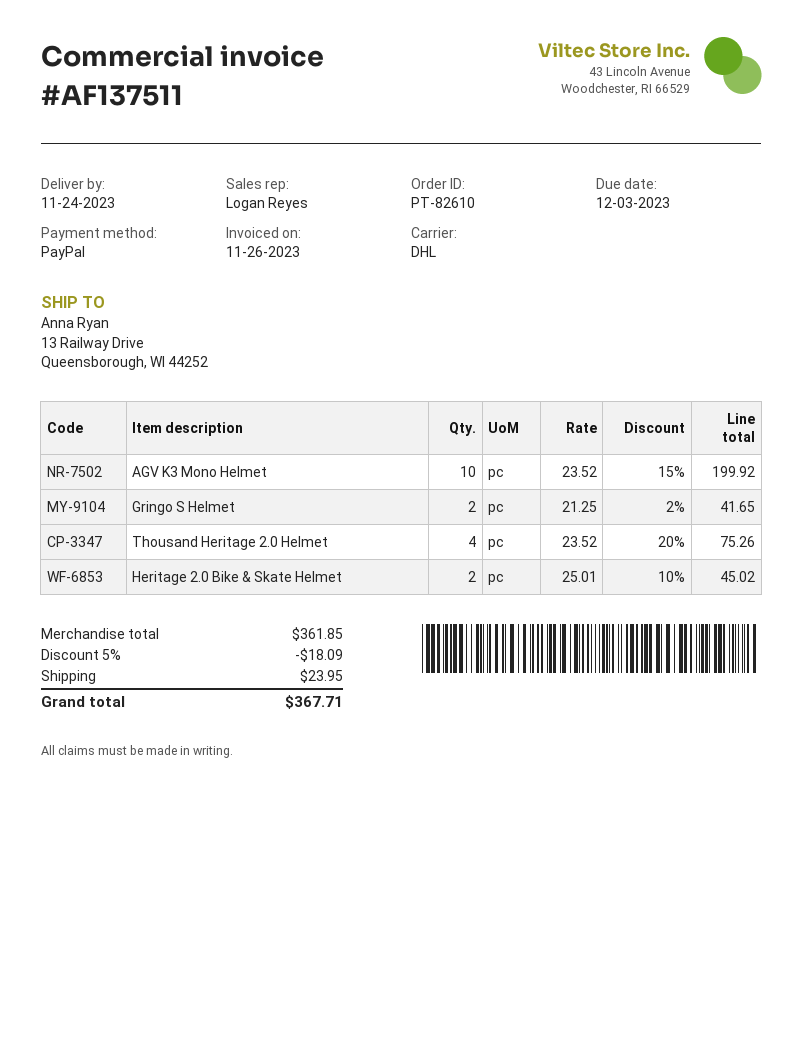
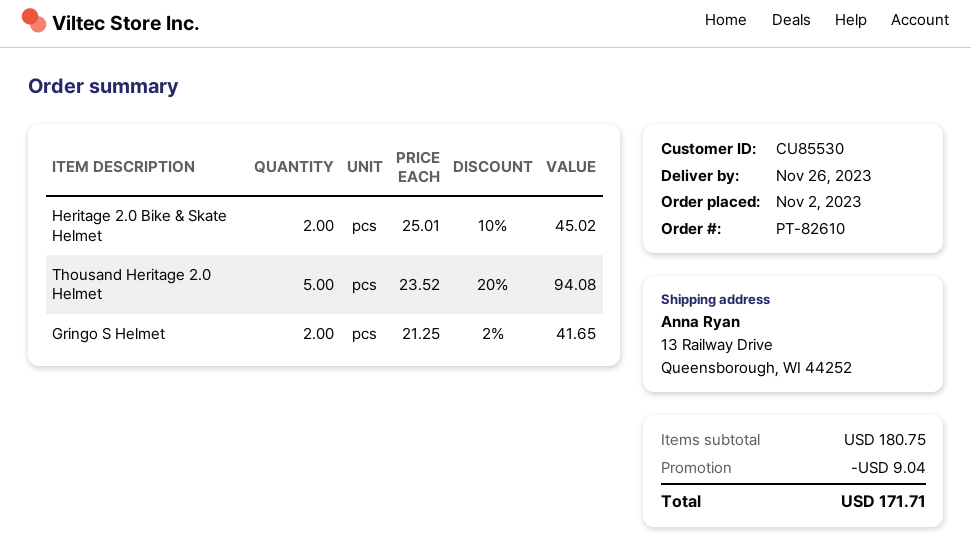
delivery date: 2023-11-24 -> 2023-11-26
AGV K3 Mono Helmet: 10 x 23.52 - 15% = 199.92 -> none
Thousand Heritage 2.0 Helmet: 4 x 23.52 - 20% = 75.26 -> 5 x 23.52 - 20% = 94.08
subtotal: 361.85 -> 180.75
discount: 18.09 -> 9.04
shipping: 23.95 -> none
total: 367.71 -> 171.71

